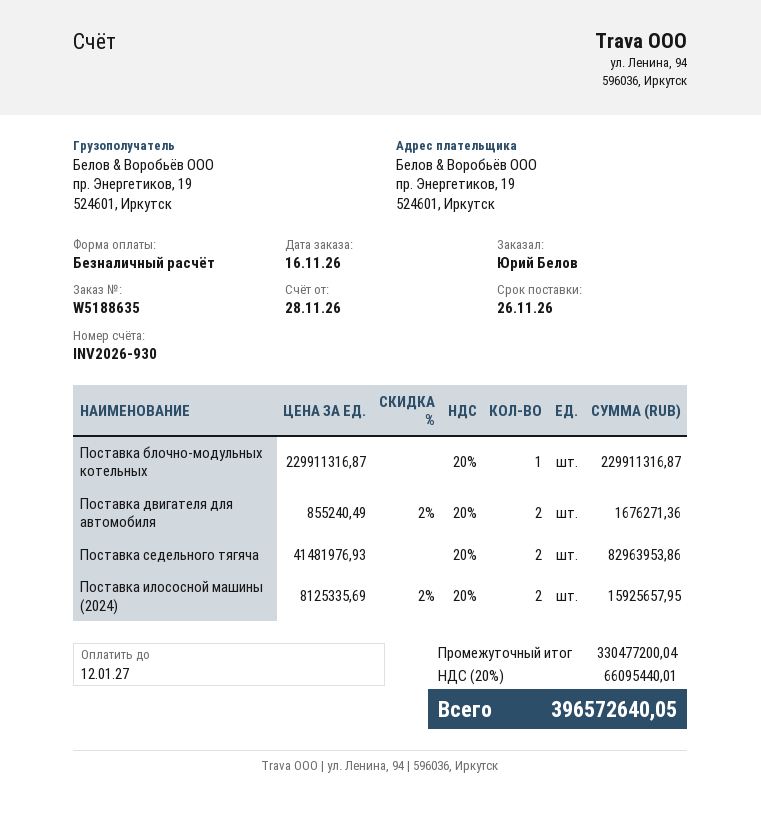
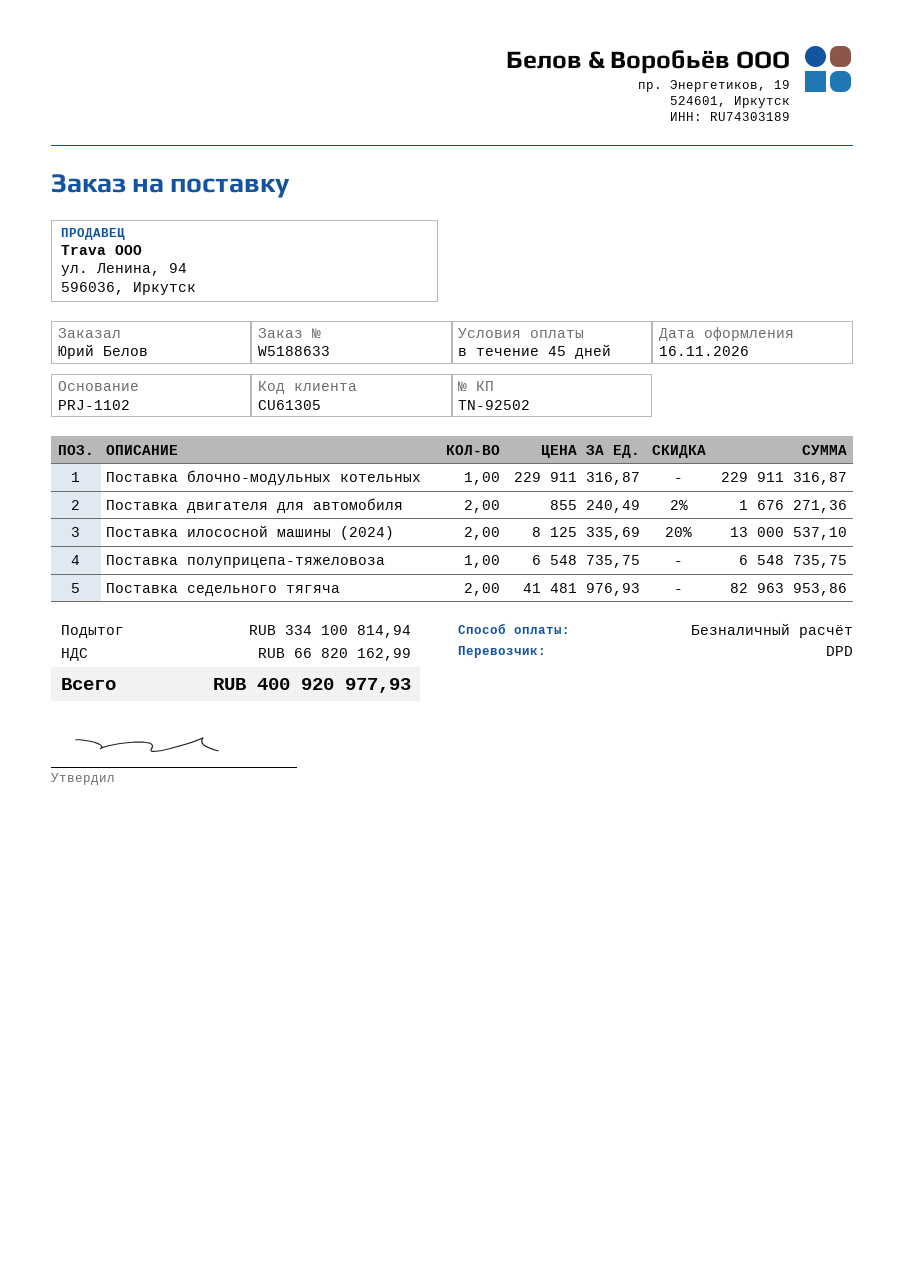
order number: W5188635 -> W5188633
Поставка илососной машины (2024): 2 x 8125335.69 - 2% = 15925657.95 -> 2 x 8125335.69 - 20% = 13000537.10
Поставка полуприцепа-тяжеловоза: none -> 1 x 6548735.75 = 6548735.75
subtotal: 330477200.04 -> 334100814.94
tax: 66095440.01 -> 66820162.99
total: 396572640.05 -> 400920977.93

